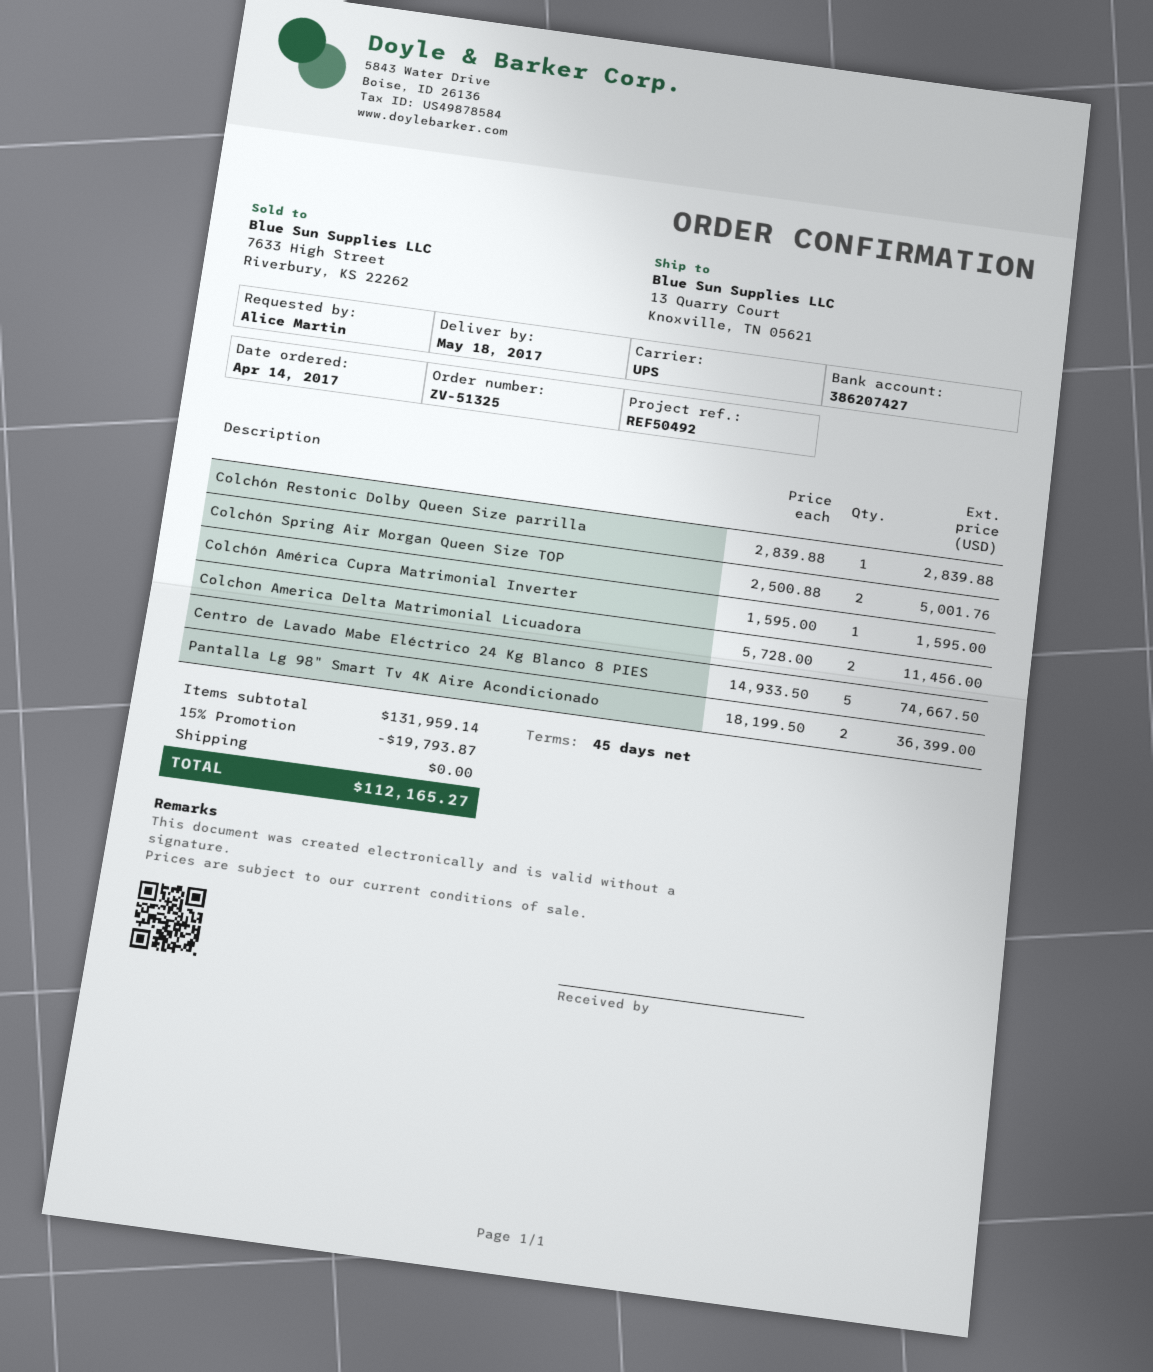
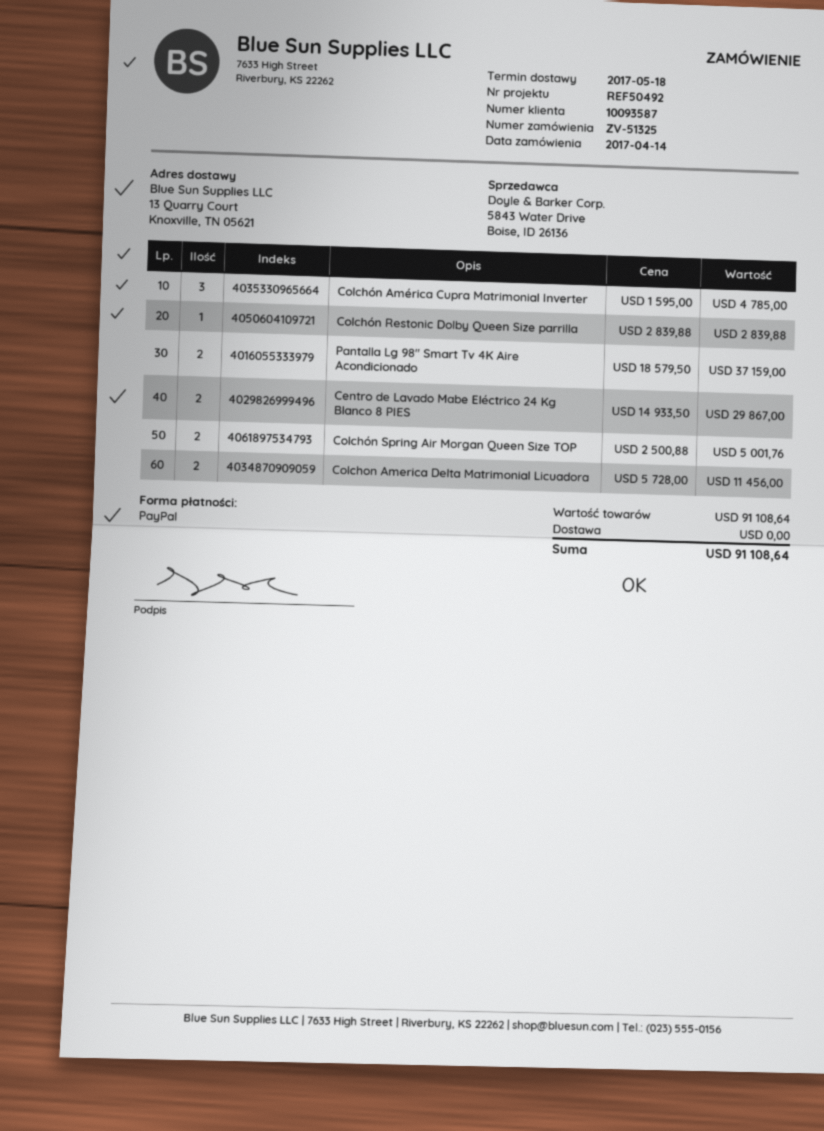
Colchón América Cupra Matrimonial Inverter: 1 x 1595.00 = 1595.00 -> 3 x 1595.00 = 4785.00
Centro de Lavado Mabe Eléctrico 24 Kg Blanco 8 PIES: 5 x 14933.50 = 74667.50 -> 2 x 14933.50 = 29867.00
Pantalla Lg 98" Smart Tv 4K Aire Acondicionado: 2 x 18199.50 = 36399.00 -> 2 x 18579.50 = 37159.00
subtotal: 131959.14 -> 91108.64
discount: 15% = 19793.87 -> none
total: 112165.27 -> 91108.64

